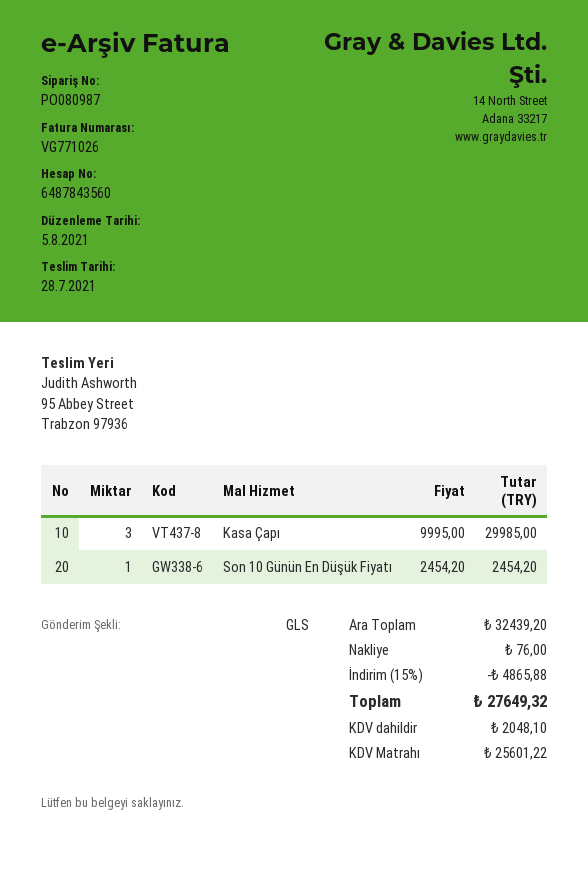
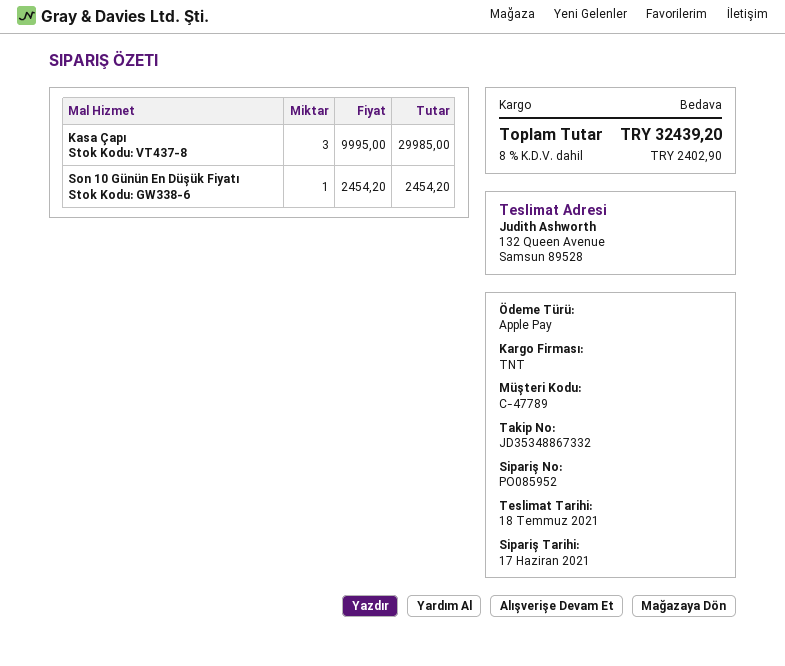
order number: PO080987 -> PO085952
delivery date: 2021-07-28 -> 2021-07-18
shipping method: GLS -> TNT
ship to: 95 Abbey Street, Trabzon 97936 -> 132 Queen Avenue, Samsun 89528
discount: 15% = 4865.88 -> none
shipping: 76.00 -> 0.00
tax: 2048.10 -> 2402.90
total: 27649.32 -> 32439.20

